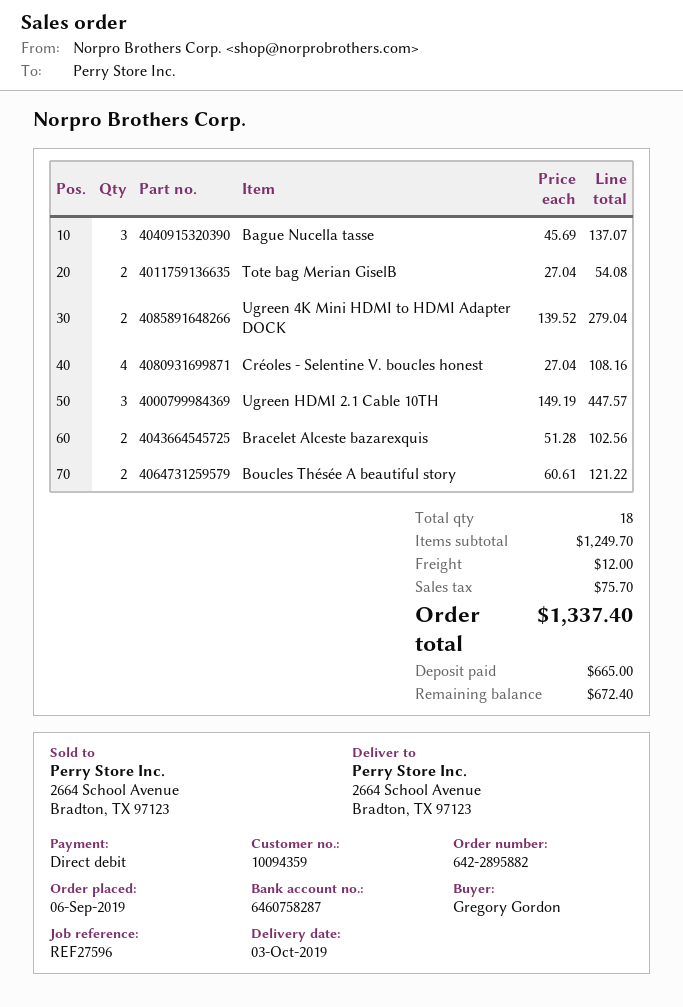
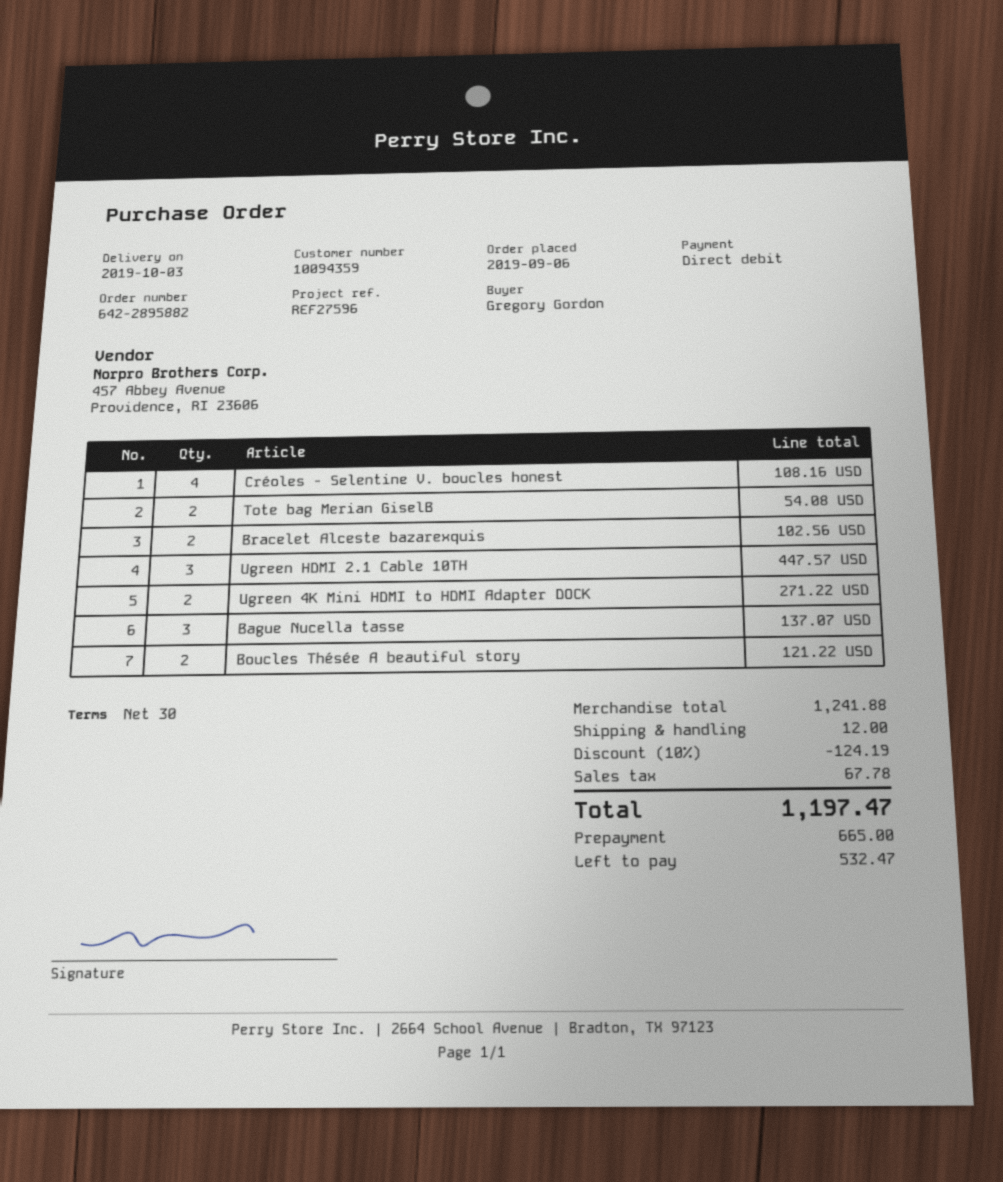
Ugreen 4K Mini HDMI to HDMI Adapter DOCK: 2 for 279.04 -> 2 for 271.22
subtotal: 1249.70 -> 1241.88
discount: none -> 10% = 124.19
tax: 75.70 -> 67.78
total: 1337.40 -> 1197.47
balance: 672.40 -> 532.47

